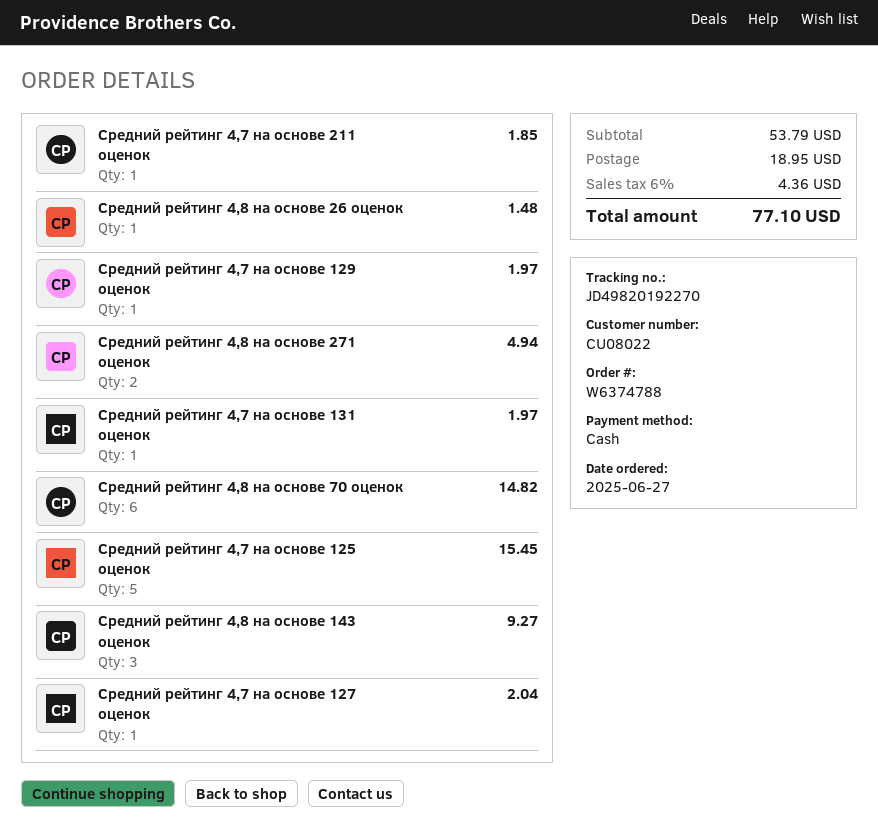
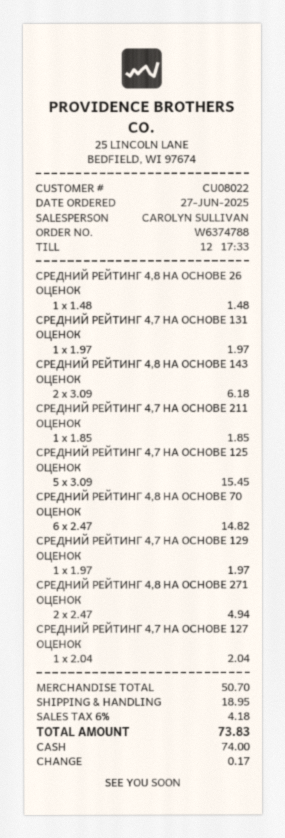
Средний рейтинг 4,8 на основе 143 оценок: 3 for 9.27 -> 2 for 6.18
subtotal: 53.79 -> 50.70
tax: 6% = 4.36 -> 6% = 4.18
total: 77.10 -> 73.83

